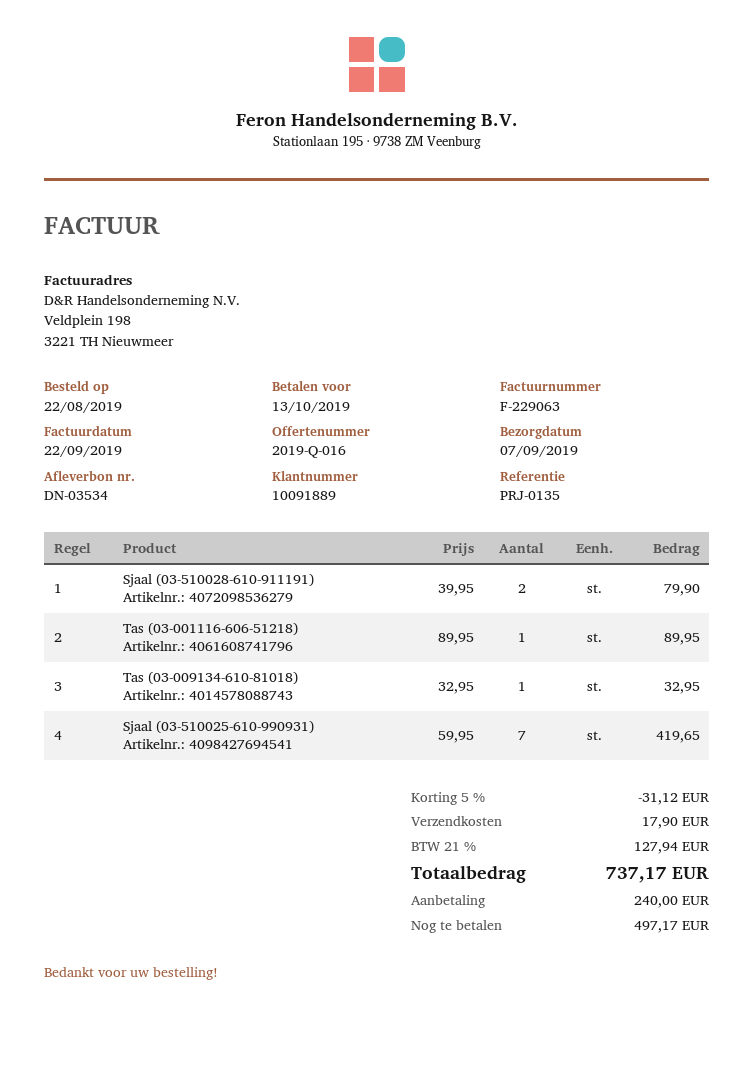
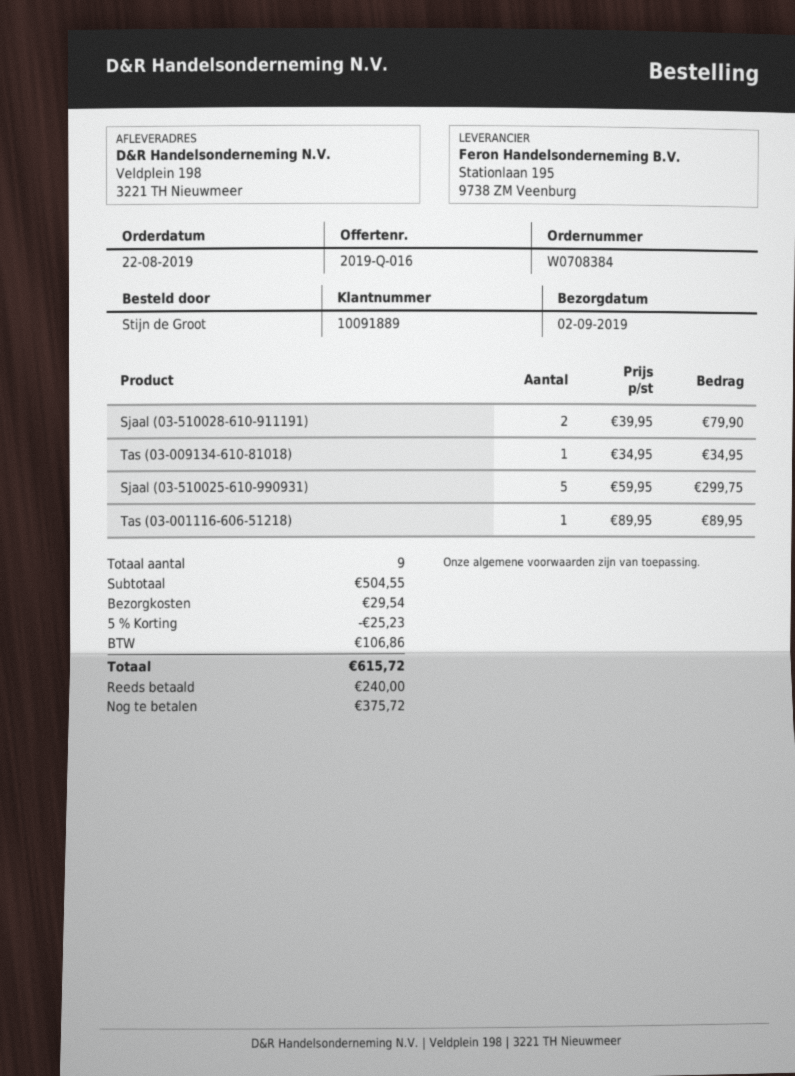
delivery date: 2019-09-07 -> 2019-09-02
Tas (03-009134-610-81018): 1 x 32.95 = 32.95 -> 1 x 34.95 = 34.95
Sjaal (03-510025-610-990931): 7 x 59.95 = 419.65 -> 5 x 59.95 = 299.75
discount: 5% = 31.12 -> 5% = 25.23
shipping: 17.90 -> 29.54
tax: 127.94 -> 106.86
total: 737.17 -> 615.72
balance: 497.17 -> 375.72

